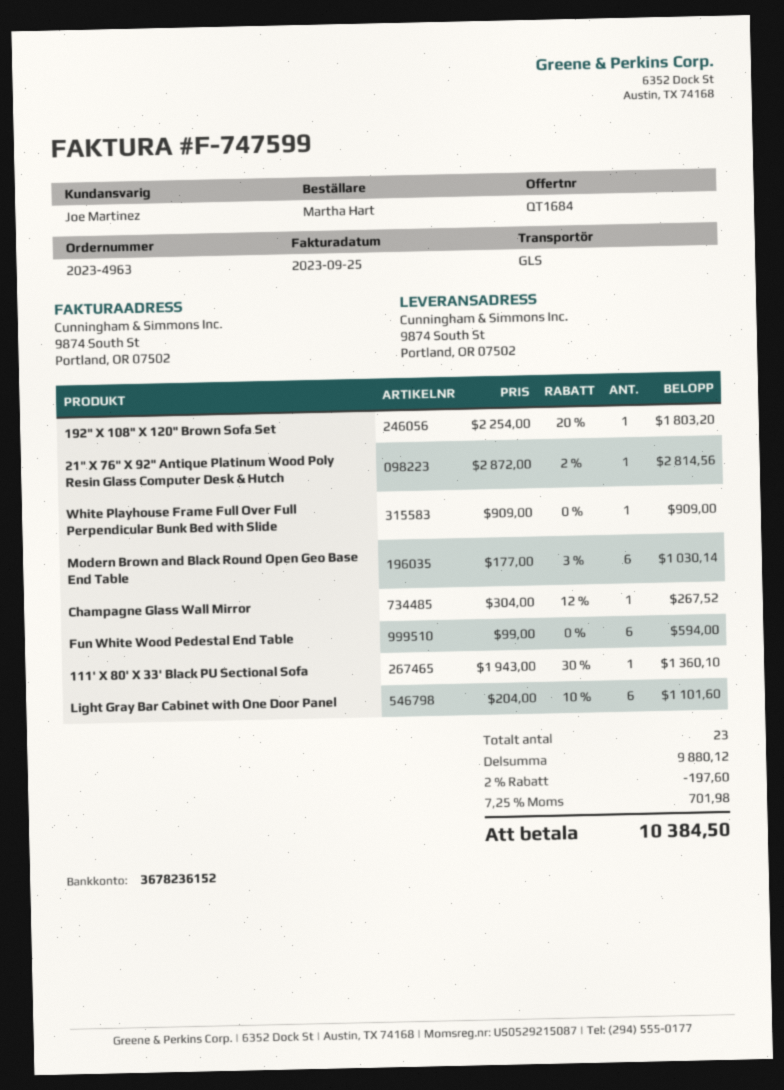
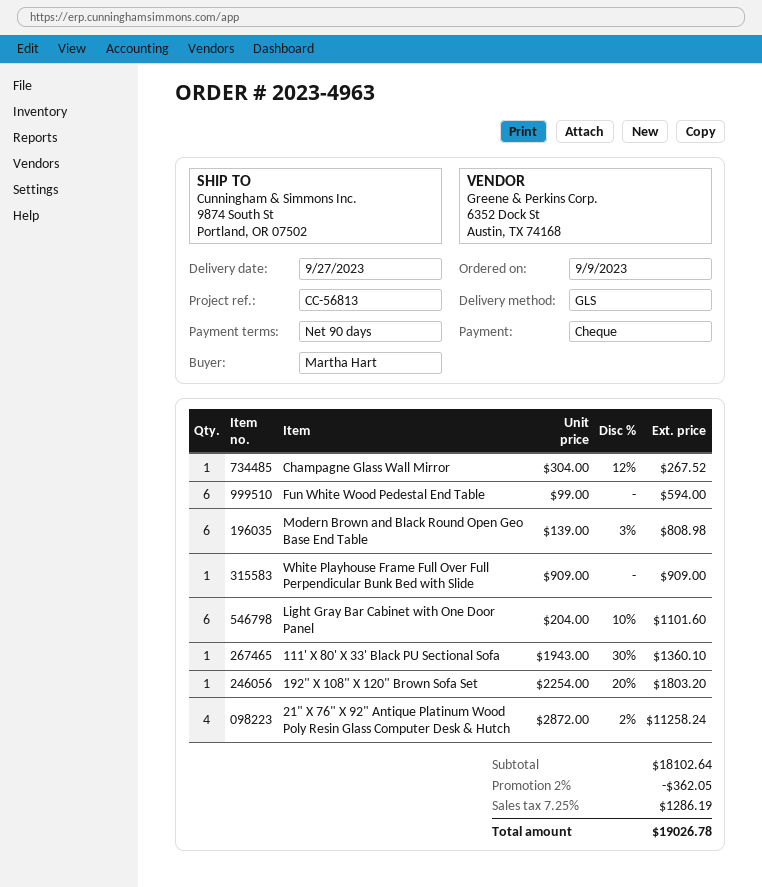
21" X 76" X 92" Antique Platinum Wood Poly Resin Glass Computer Desk & Hutch: 1 x 2872.00 - 2% = 2814.56 -> 4 x 2872.00 - 2% = 11258.24
Modern Brown and Black Round Open Geo Base End Table: 6 x 177.00 - 3% = 1030.14 -> 6 x 139.00 - 3% = 808.98
subtotal: 9880.12 -> 18102.64
discount: 2% = 197.60 -> 2% = 362.05
tax: 7.25% = 701.98 -> 7.25% = 1286.19
total: 10384.50 -> 19026.78

